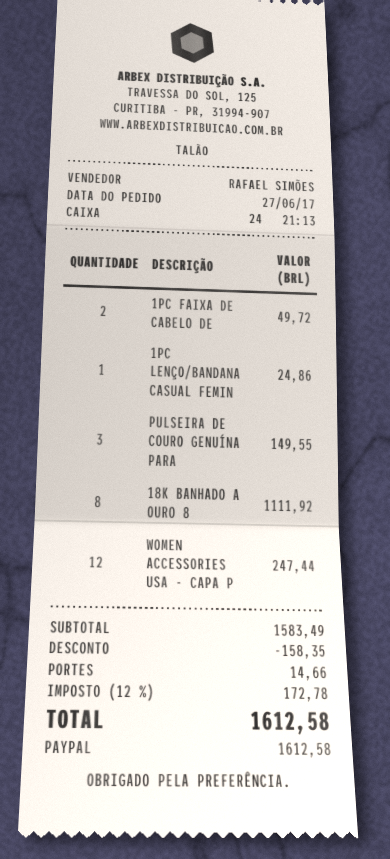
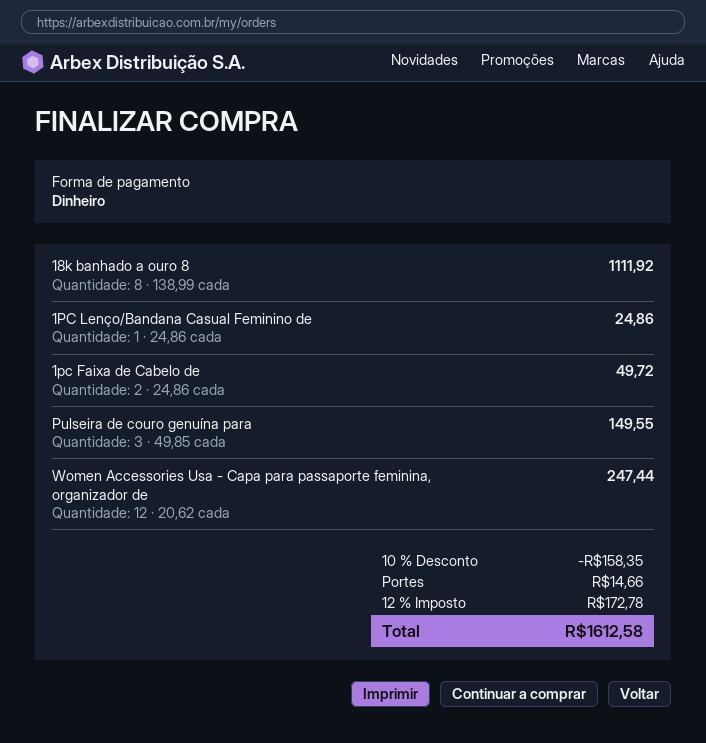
payment method: PayPal -> cash

